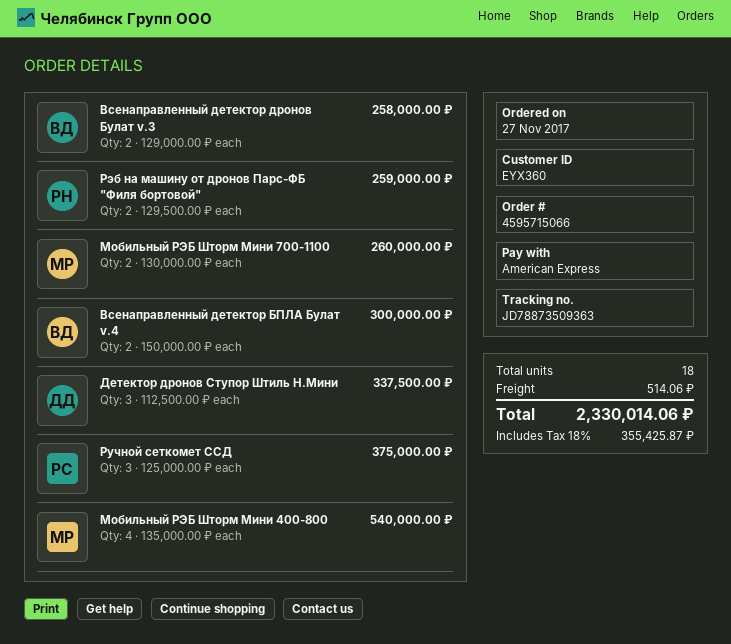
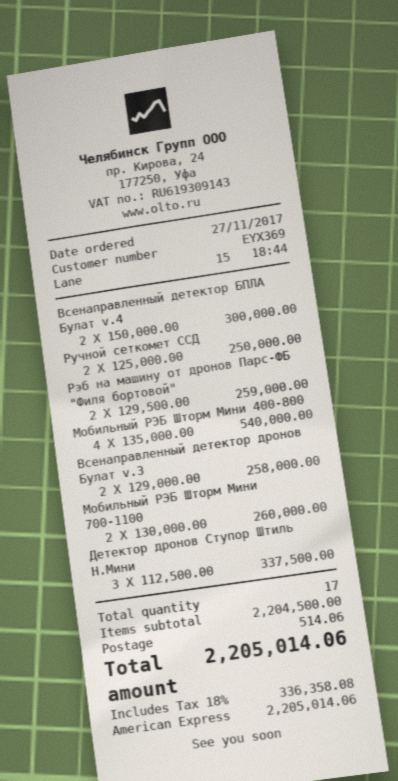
customer number: EYX360 -> EYX369
Ручной сеткомет ССД: 3 x 125000.00 = 375000.00 -> 2 x 125000.00 = 250000.00
total quantity: 18 -> 17
tax: 18% = 355425.87 -> 18% = 336358.08
total: 2330014.06 -> 2205014.06

